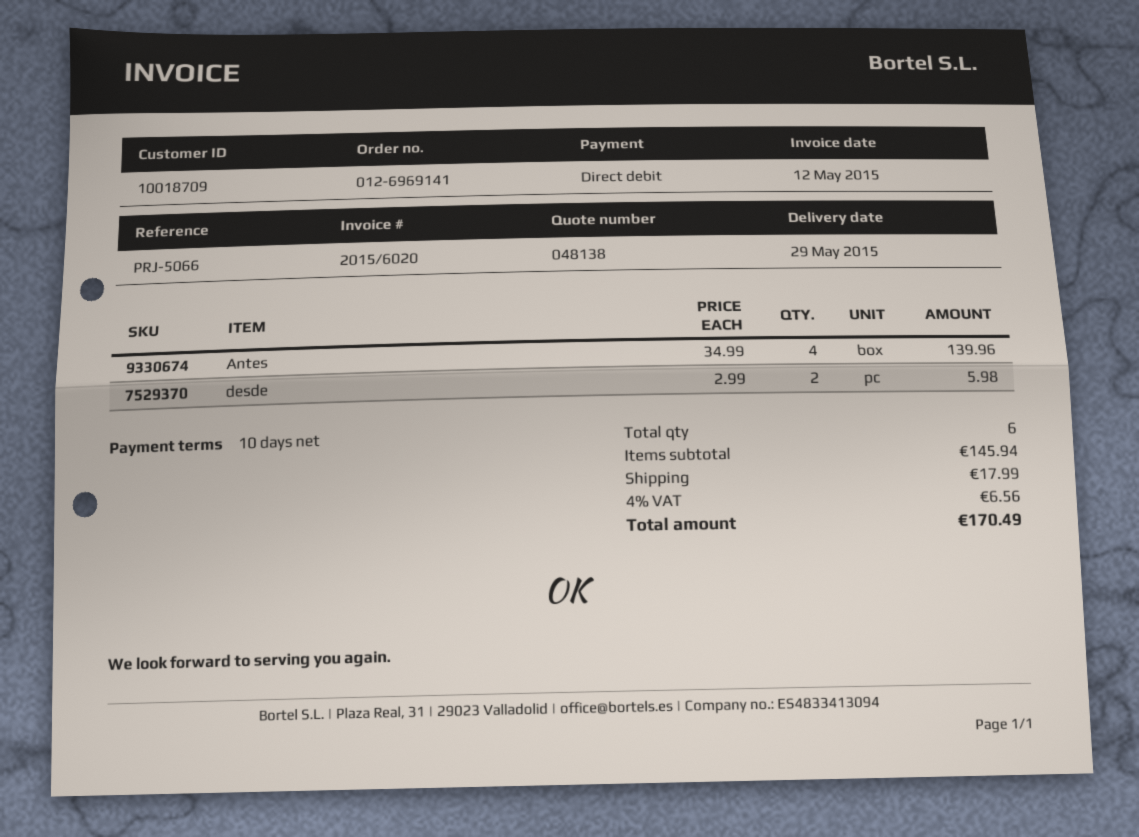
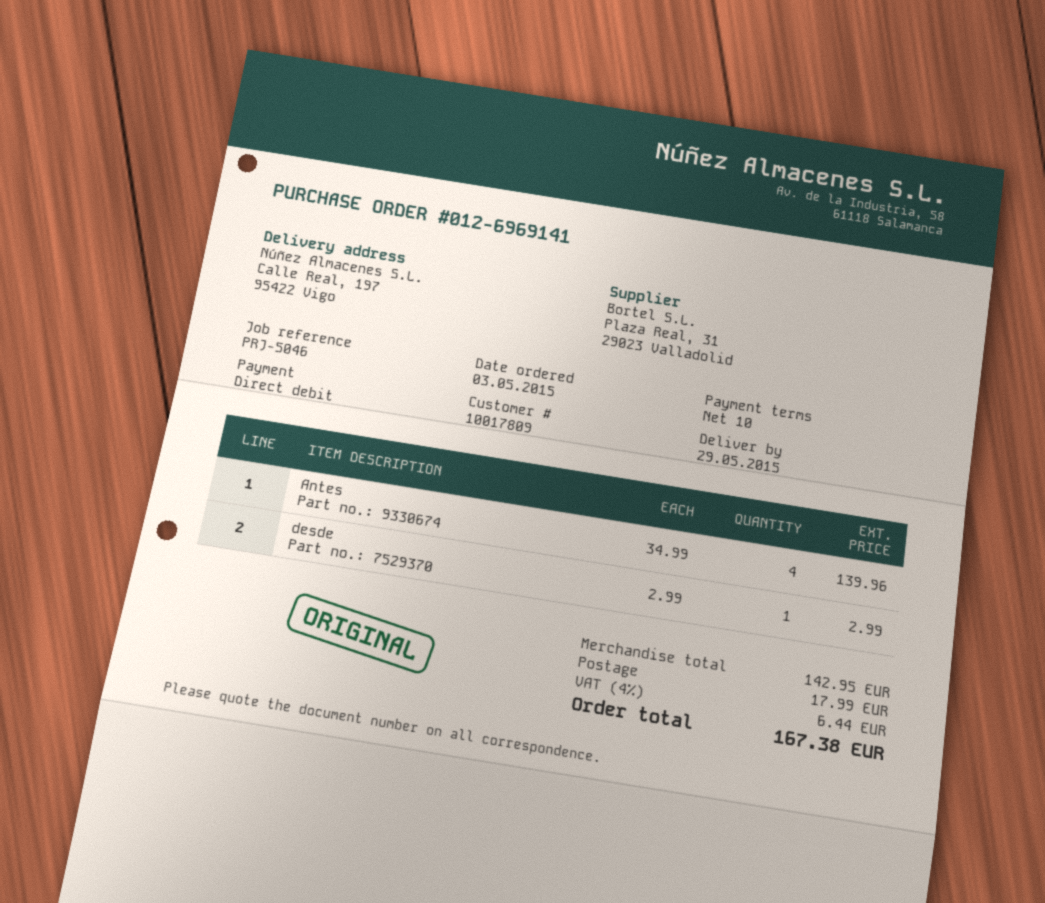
customer number: 10018709 -> 10017809
reference: PRJ-5066 -> PRJ-5046
desde: 2 x 2.99 = 5.98 -> 1 x 2.99 = 2.99
subtotal: 145.94 -> 142.95
tax: 4% = 6.56 -> 4% = 6.44
total: 170.49 -> 167.38

